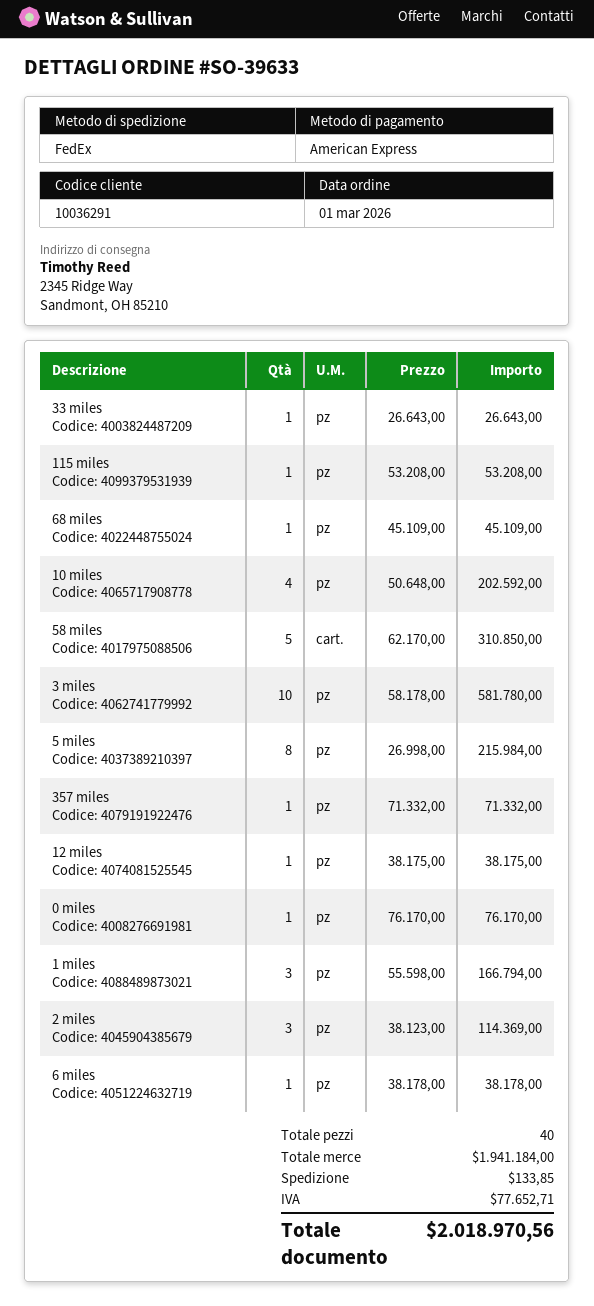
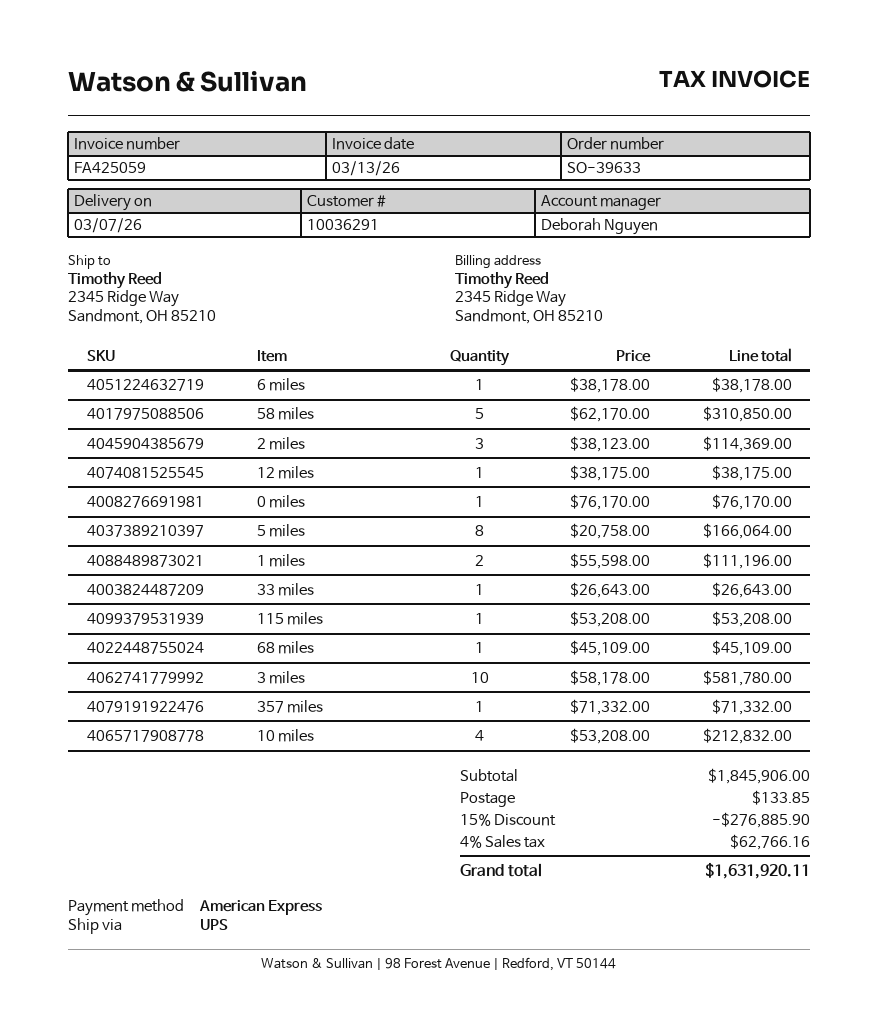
shipping method: FedEx -> UPS
10 miles: 4 x 50648.00 = 202592.00 -> 4 x 53208.00 = 212832.00
5 miles: 8 x 26998.00 = 215984.00 -> 8 x 20758.00 = 166064.00
1 miles: 3 x 55598.00 = 166794.00 -> 2 x 55598.00 = 111196.00
subtotal: 1941184.00 -> 1845906.00
discount: none -> 15% = 276885.90
tax: 77652.71 -> 62766.16
total: 2018970.56 -> 1631920.11

